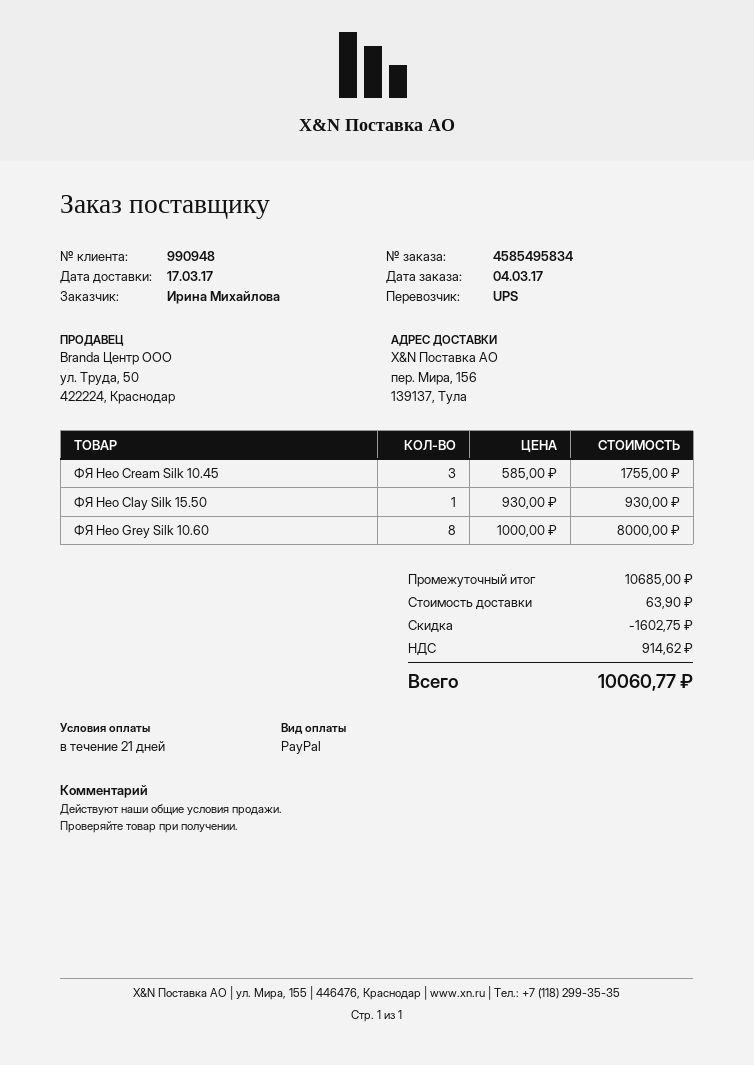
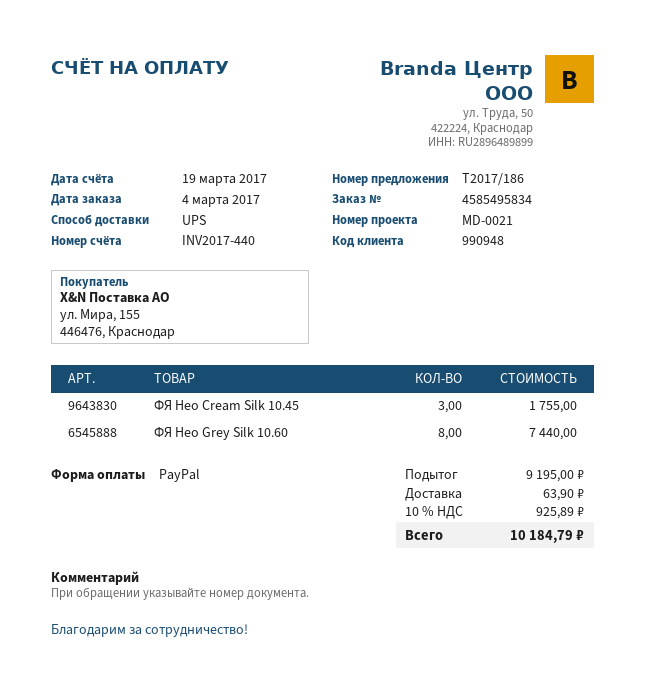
ФЯ Нео Clay Silk 15.50: 1 for 930.00 -> none
ФЯ Нео Grey Silk 10.60: 8 for 8000.00 -> 8 for 7440.00
subtotal: 10685.00 -> 9195.00
discount: 1602.75 -> none
tax: 914.62 -> 925.89
total: 10060.77 -> 10184.79

